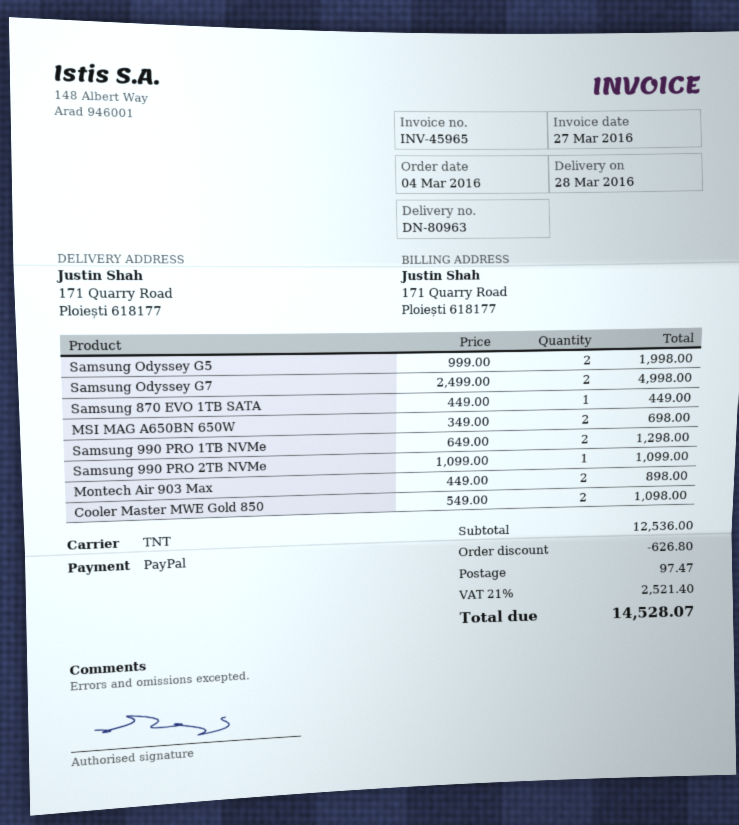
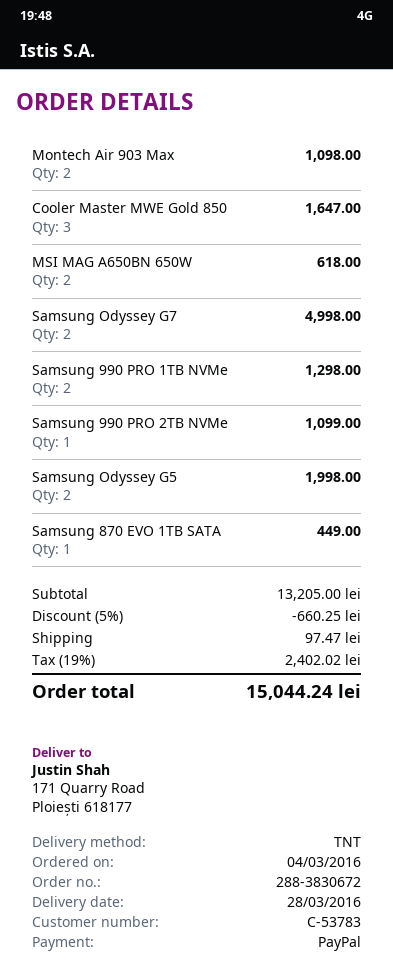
MSI MAG A650BN 650W: 2 for 698.00 -> 2 for 618.00
Montech Air 903 Max: 2 for 898.00 -> 2 for 1098.00
Cooler Master MWE Gold 850: 2 for 1098.00 -> 3 for 1647.00
subtotal: 12536.00 -> 13205.00
discount: 626.80 -> 660.25
tax: 21% = 2521.40 -> 19% = 2402.02
total: 14528.07 -> 15044.24

